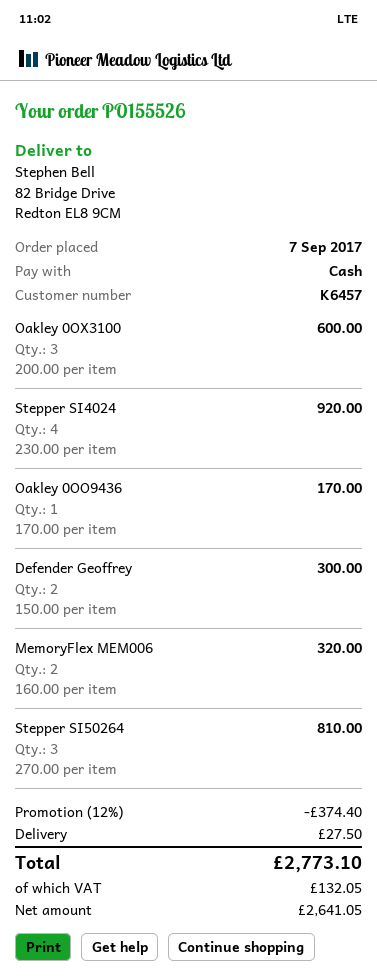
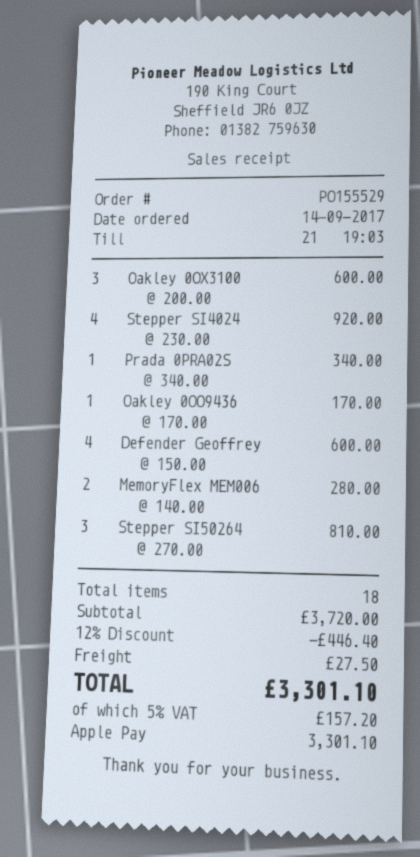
order number: PO155526 -> PO155529
order date: 2017-09-07 -> 2017-09-14
payment method: cash -> Apple Pay
Defender Geoffrey: 2 x 150.00 = 300.00 -> 4 x 150.00 = 600.00
MemoryFlex MEM006: 2 x 160.00 = 320.00 -> 2 x 140.00 = 280.00
Prada 0PRA02S: none -> 1 x 340.00 = 340.00
discount: 12% = 374.40 -> 12% = 446.40
tax: 132.05 -> 157.20
total: 2773.10 -> 3301.10

